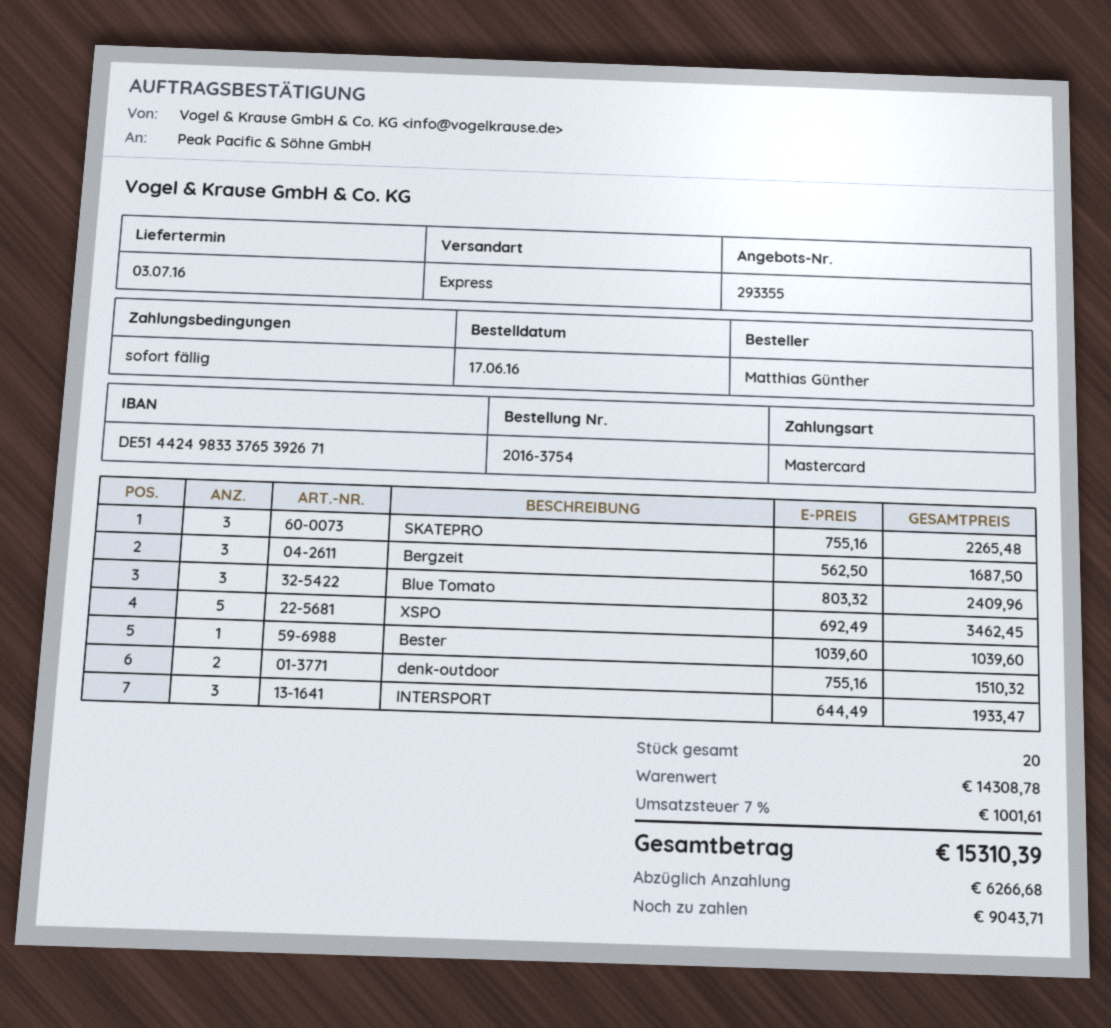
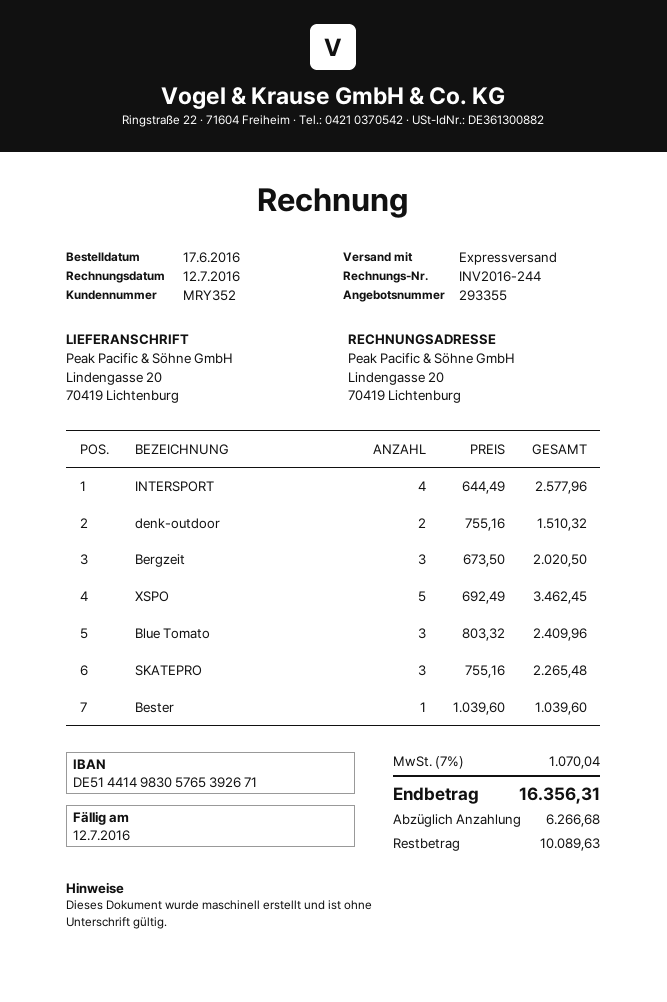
bank account: DE51442498333765392671 -> DE51441498305765392671
Bergzeit: 3 x 562.50 = 1687.50 -> 3 x 673.50 = 2020.50
INTERSPORT: 3 x 644.49 = 1933.47 -> 4 x 644.49 = 2577.96
tax: 7% = 1001.61 -> 7% = 1070.04
total: 15310.39 -> 16356.31
balance: 9043.71 -> 10089.63

